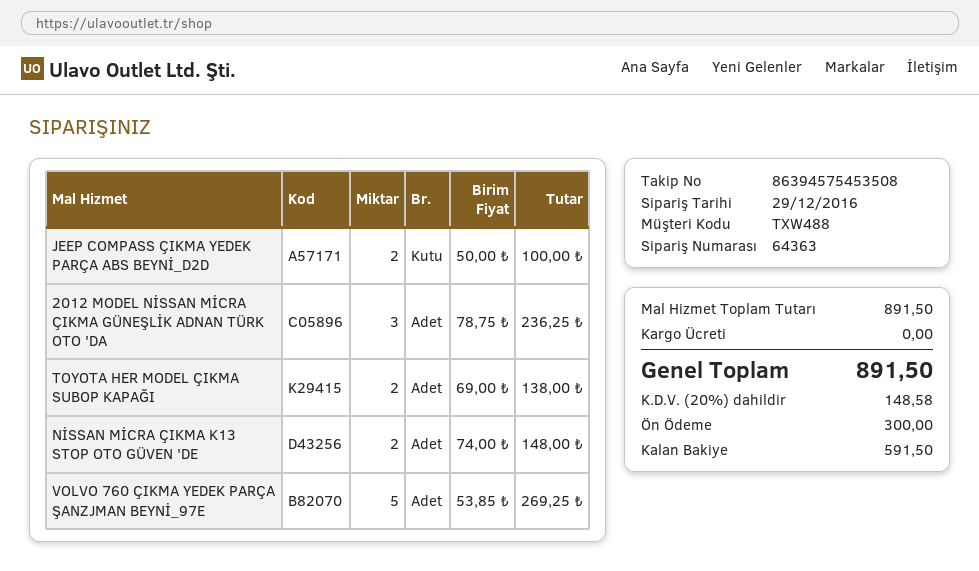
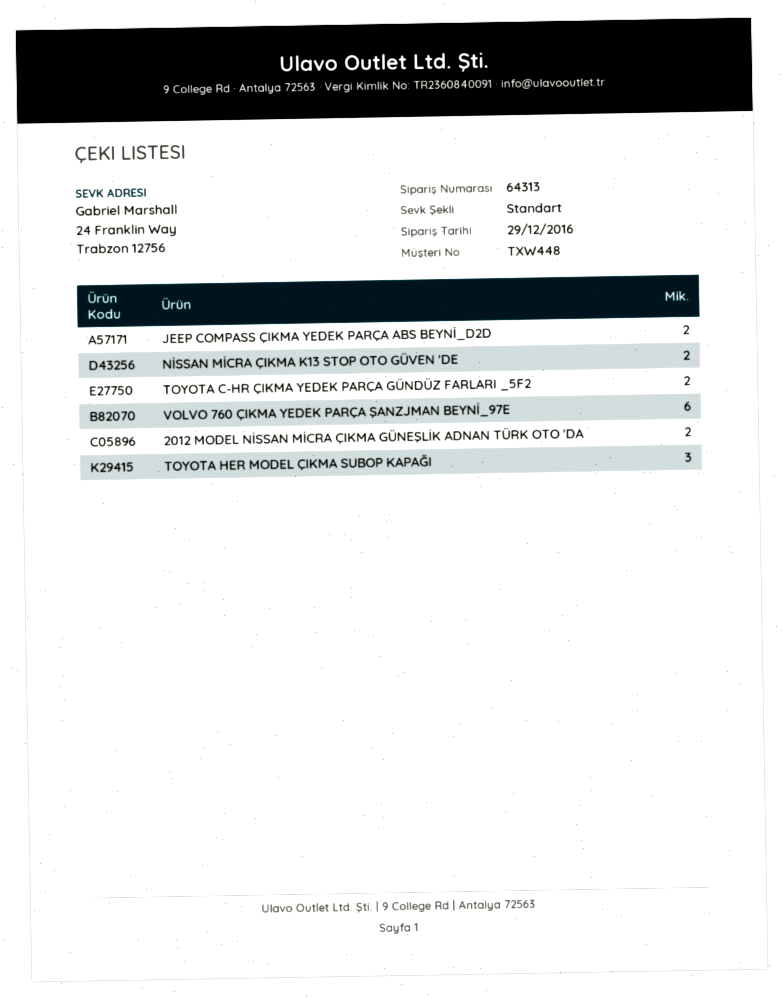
order number: 64363 -> 64313
customer number: TXW488 -> TXW448
2012 MODEL NİSSAN MİCRA ÇIKMA GÜNEŞLİK ADNAN TÜRK OTO 'DA: 3 -> 2
TOYOTA HER MODEL ÇIKMA SUBOP KAPAĞI: 2 -> 3
VOLVO 760 ÇIKMA YEDEK PARÇA ŞANZJMAN BEYNİ_97E: 5 -> 6
TOYOTA C-HR ÇIKMA YEDEK PARÇA GÜNDÜZ FARLARI _5F2: none -> 2

